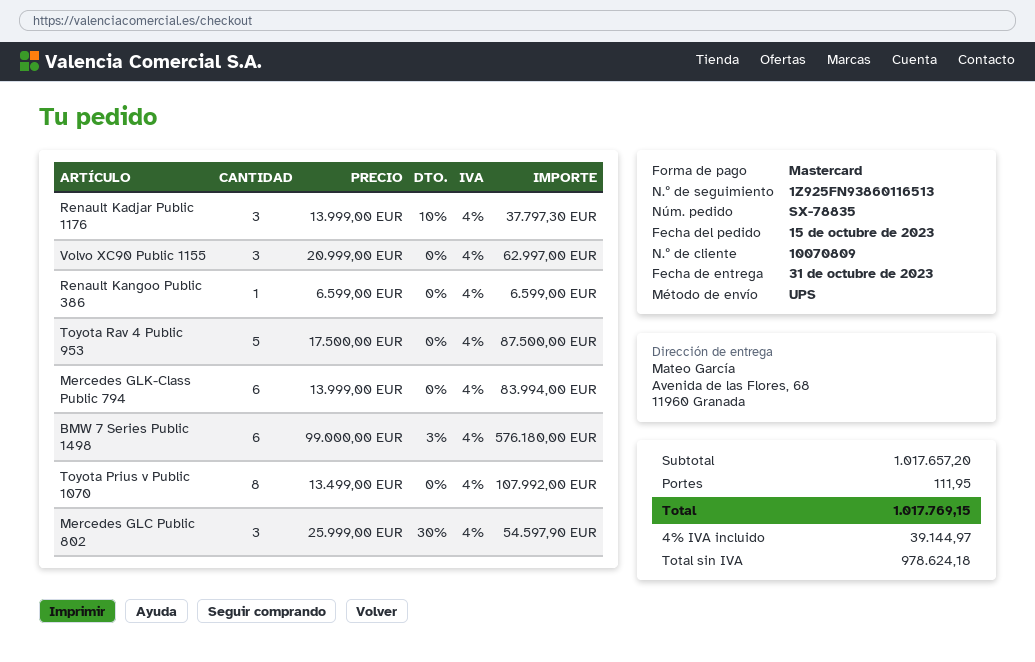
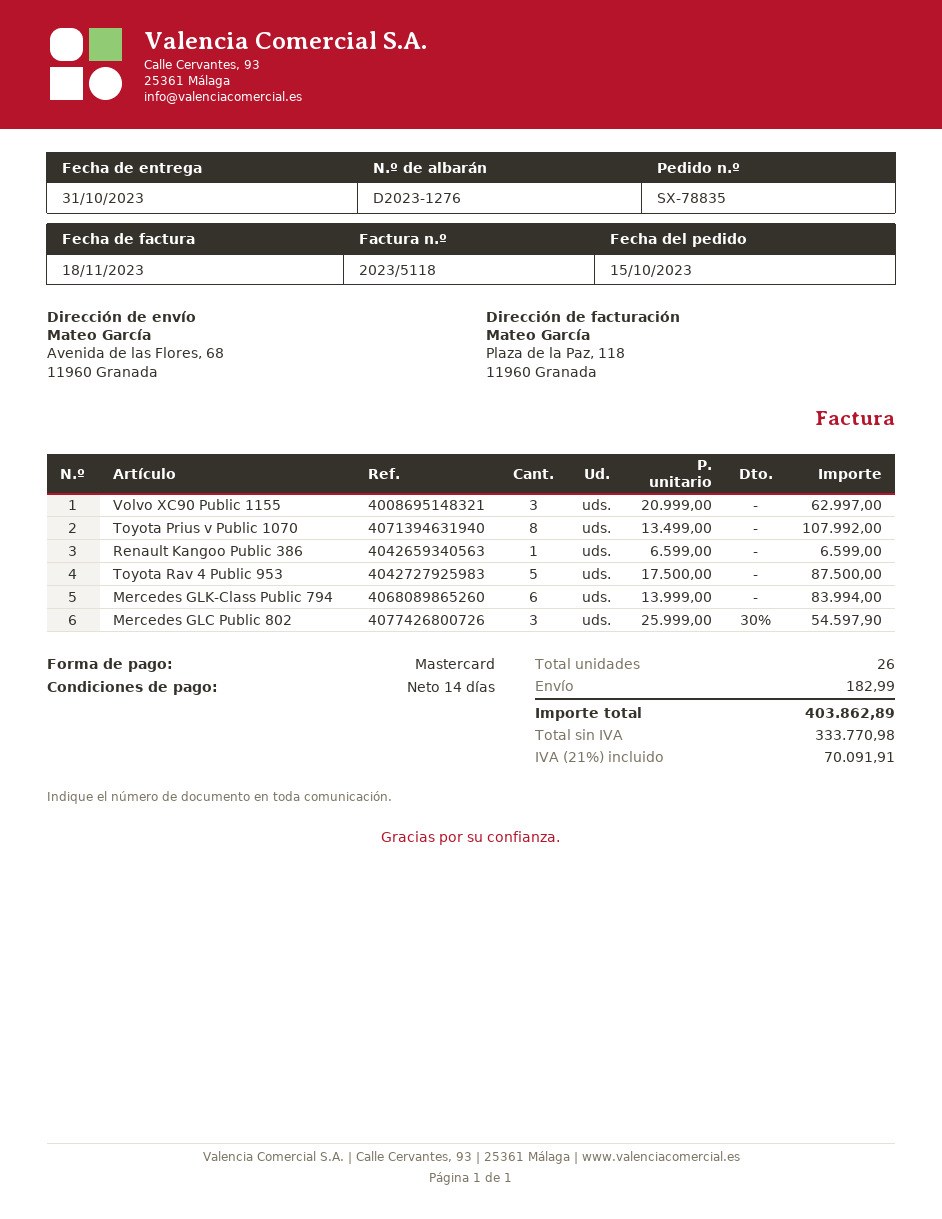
Renault Kadjar Public 1176: 3 x 13999.00 - 10% = 37797.30 -> none
BMW 7 Series Public 1498: 6 x 99000.00 - 3% = 576180.00 -> none
shipping: 111.95 -> 182.99
net: 978624.18 -> 333770.98
tax: 4% = 39144.97 -> 21% = 70091.91
total: 1017769.15 -> 403862.89

